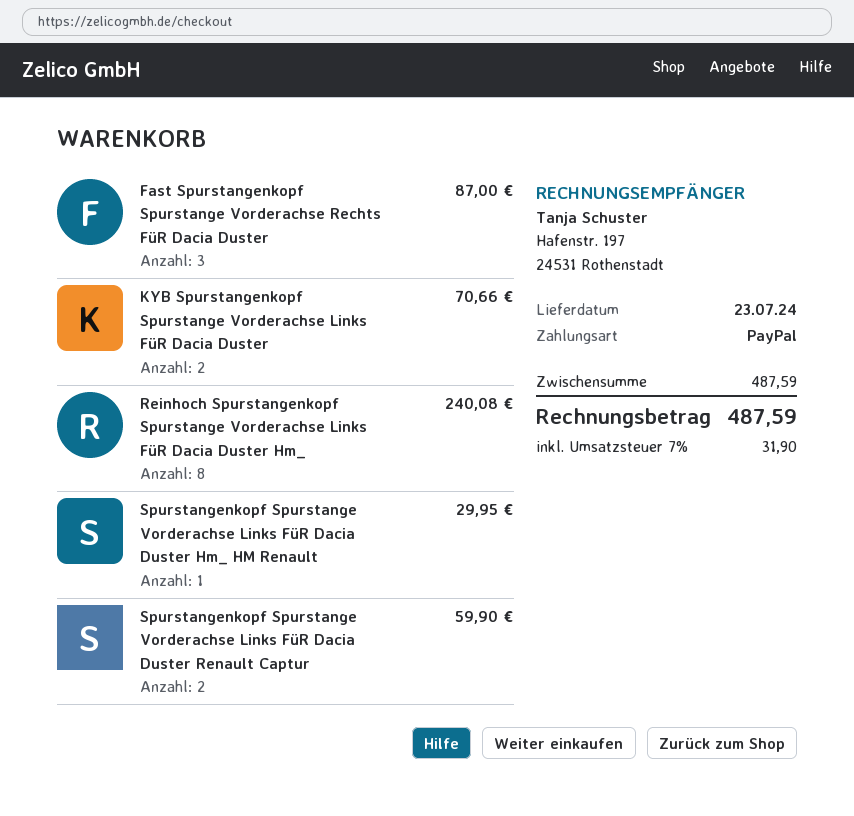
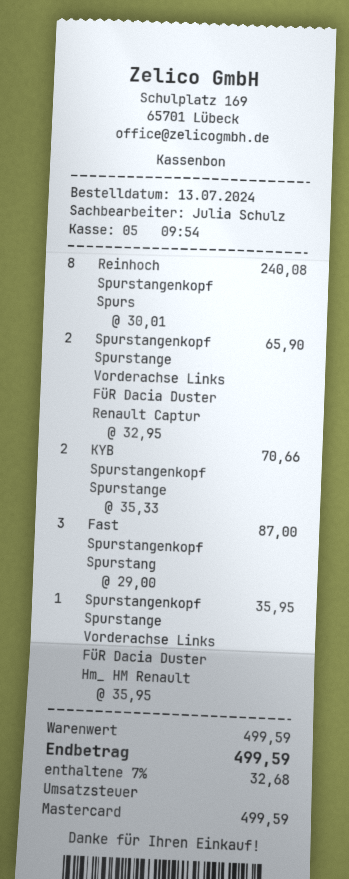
payment method: PayPal -> Mastercard
Spurstangenkopf Spurstange Vorderachse Links FüR Dacia Duster Hm_ HM Renault: 1 for 29.95 -> 1 for 35.95
Spurstangenkopf Spurstange Vorderachse Links FüR Dacia Duster Renault Captur: 2 for 59.90 -> 2 for 65.90
subtotal: 487.59 -> 499.59
tax: 7% = 31.90 -> 7% = 32.68
total: 487.59 -> 499.59

